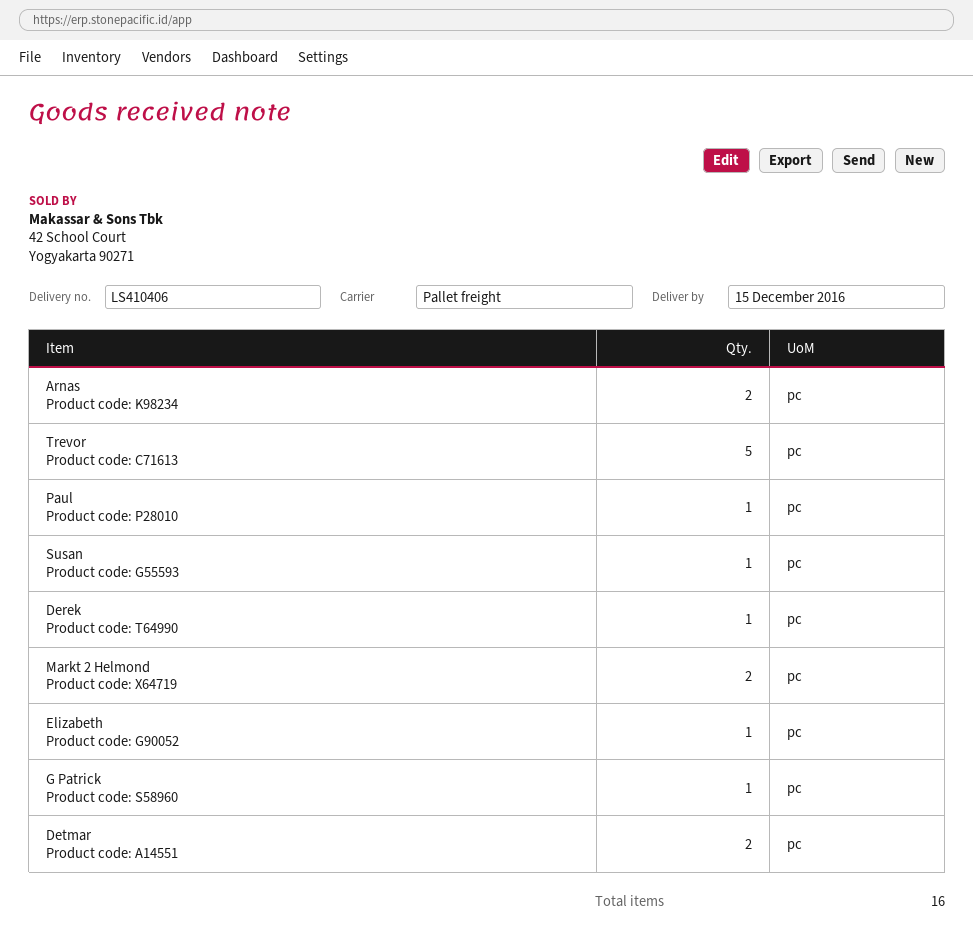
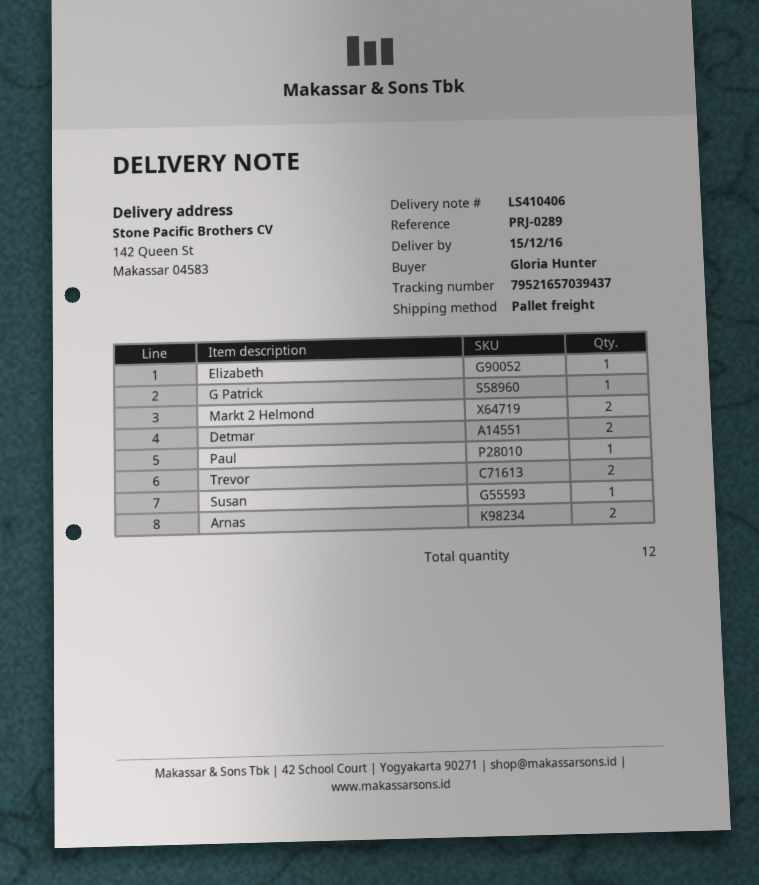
Trevor: 5 -> 2
Derek: 1 -> none
total quantity: 16 -> 12

